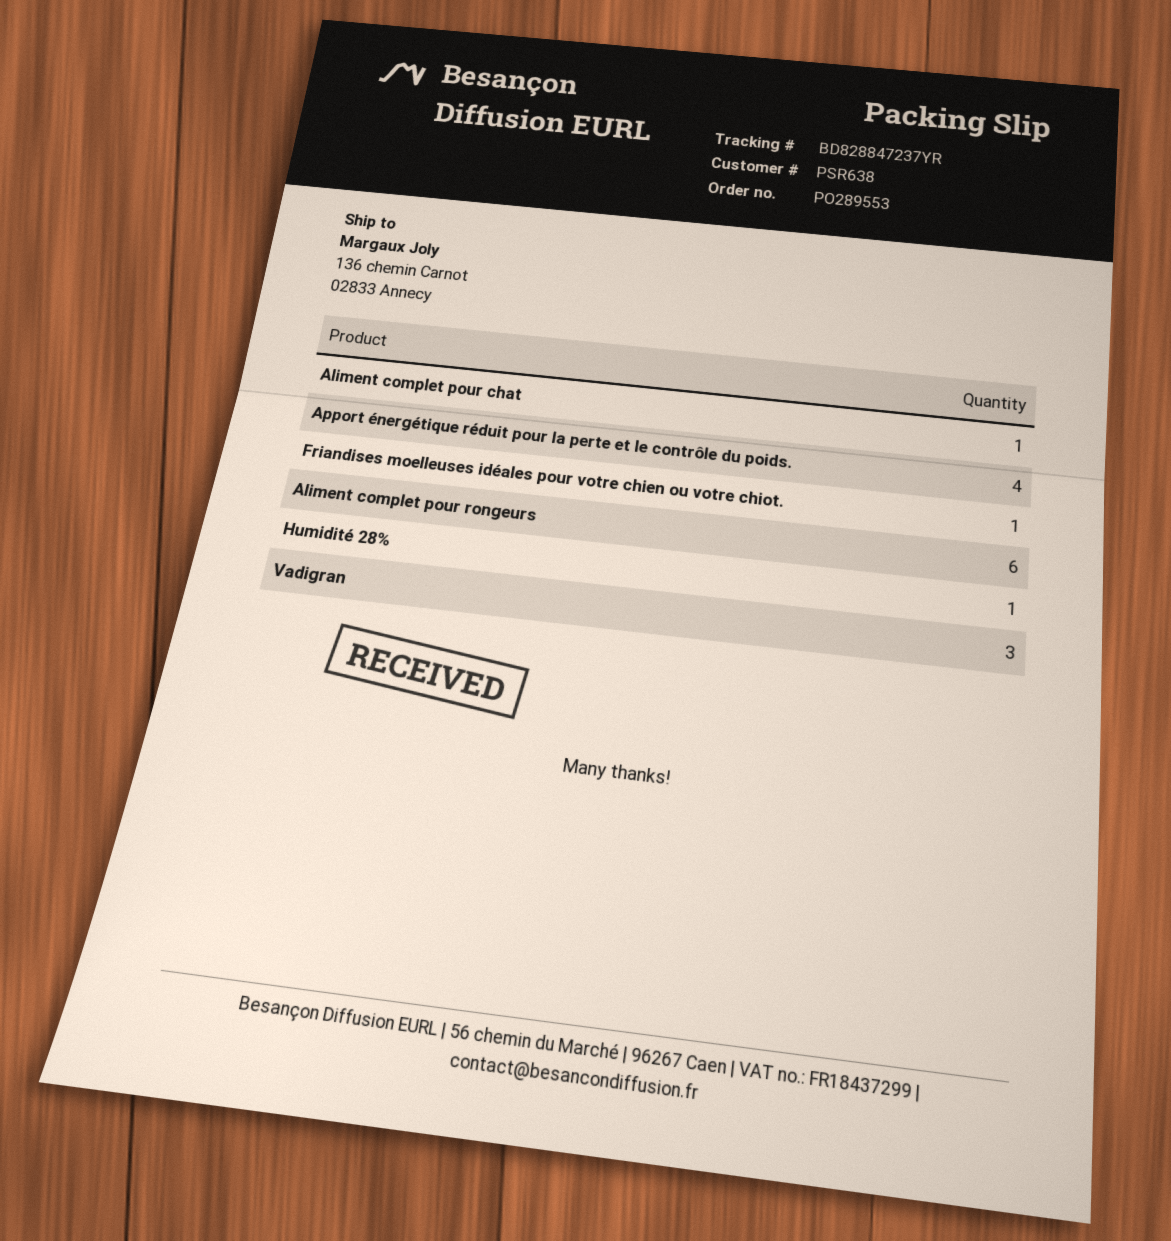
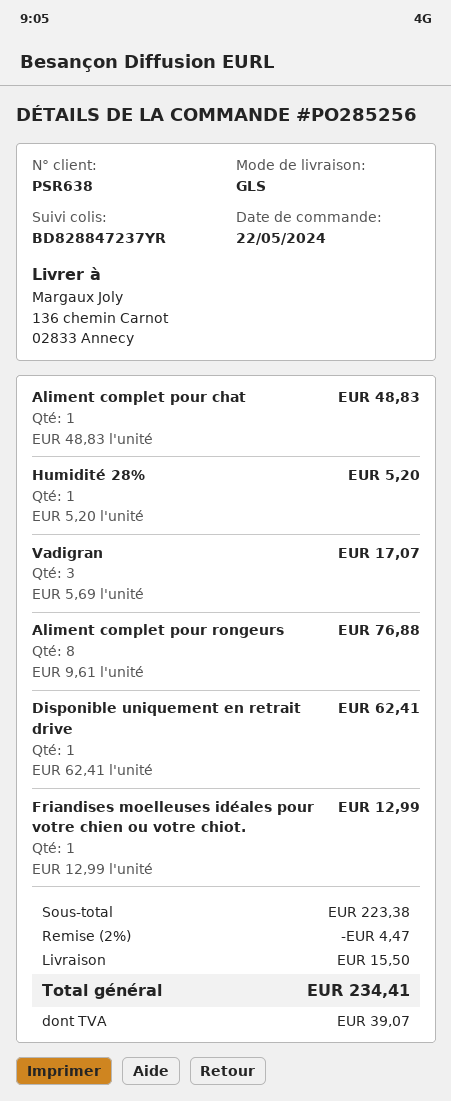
order number: PO289553 -> PO285256
Apport énergétique réduit pour la perte et le contrôle du poids.: 4 -> none
Aliment complet pour rongeurs: 6 -> 8
Disponible uniquement en retrait drive: none -> 1

